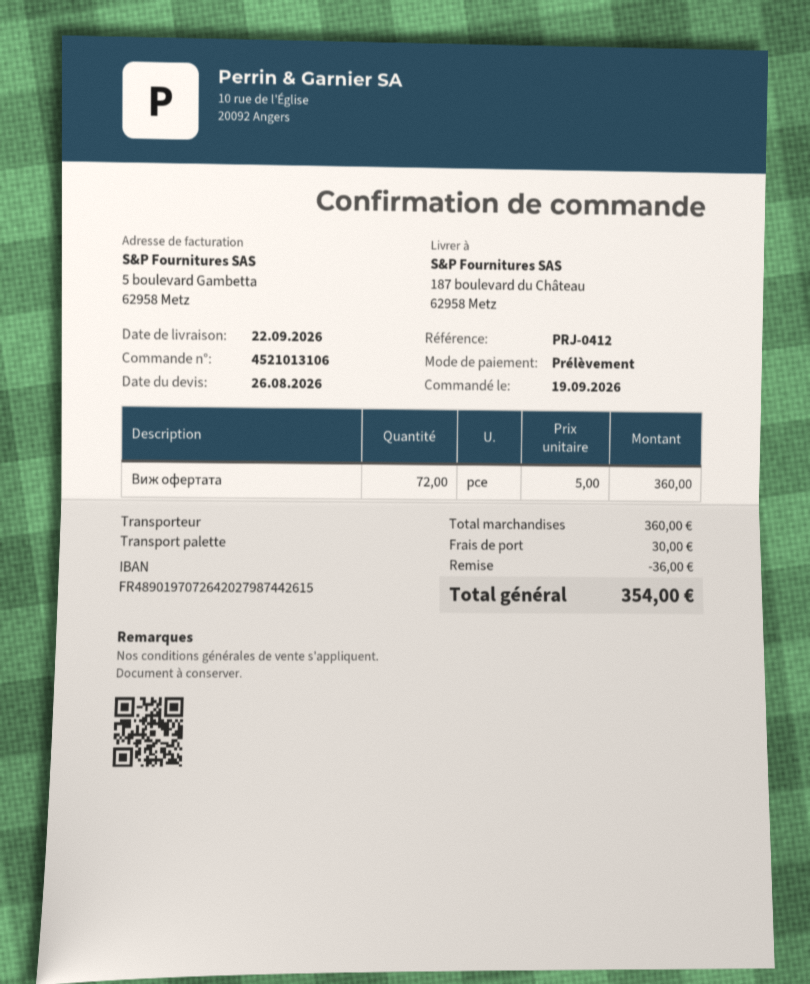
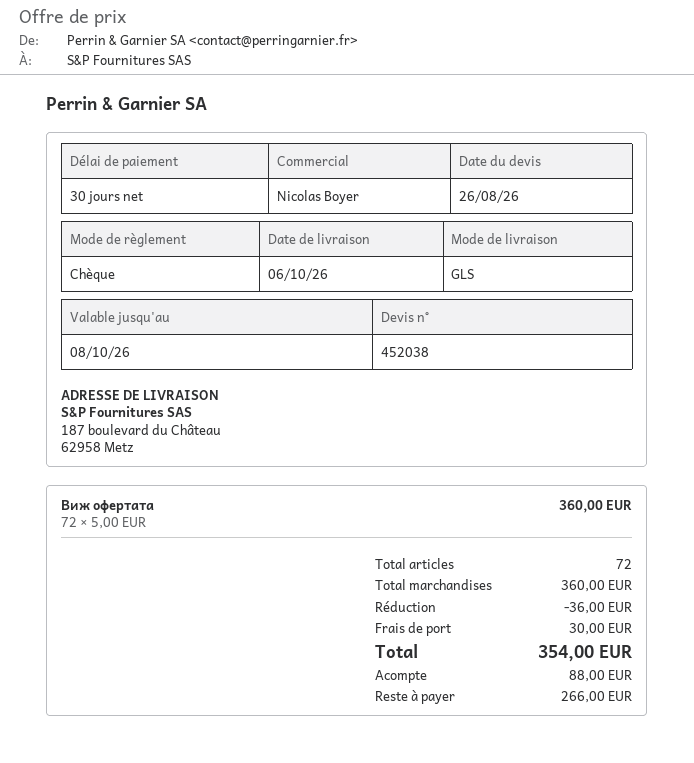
delivery date: 2026-09-22 -> 2026-10-06
payment method: direct debit -> cheque
shipping method: pallet freight -> GLS

